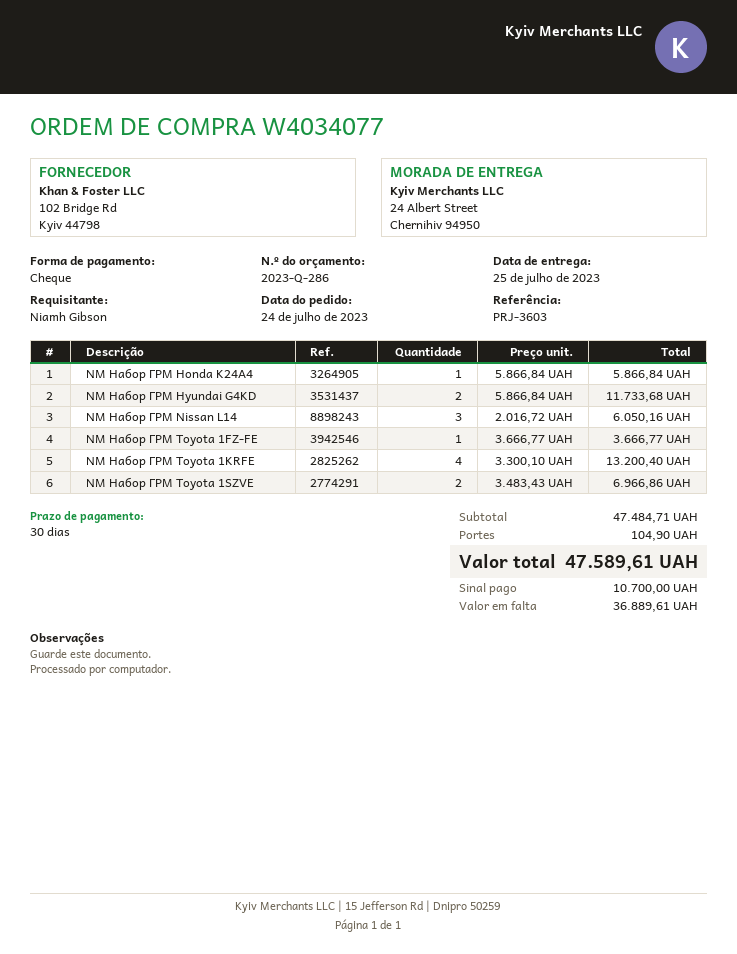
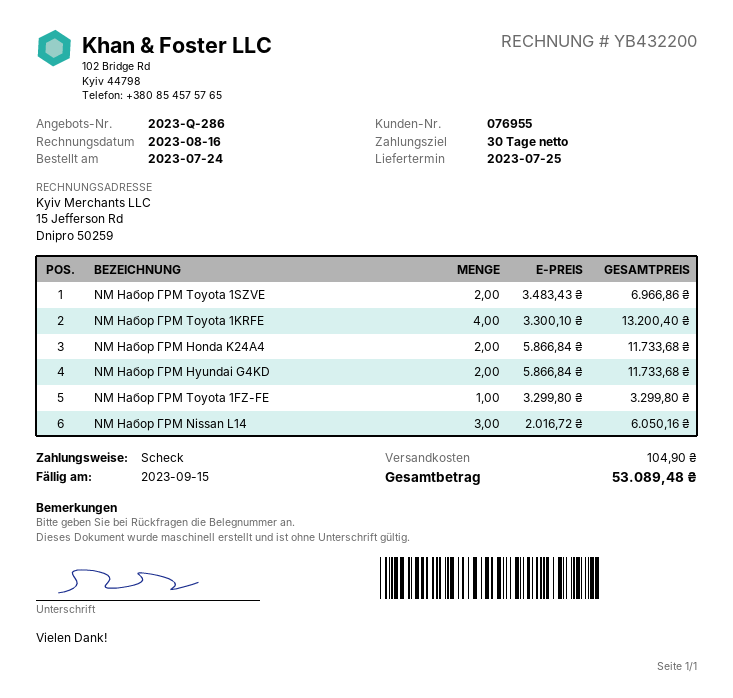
NM Набор ГРМ Honda K24A4: 1 x 5866.84 = 5866.84 -> 2 x 5866.84 = 11733.68
NM Набор ГРМ Toyota 1FZ-FE: 1 x 3666.77 = 3666.77 -> 1 x 3299.80 = 3299.80
total: 47589.61 -> 53089.48

